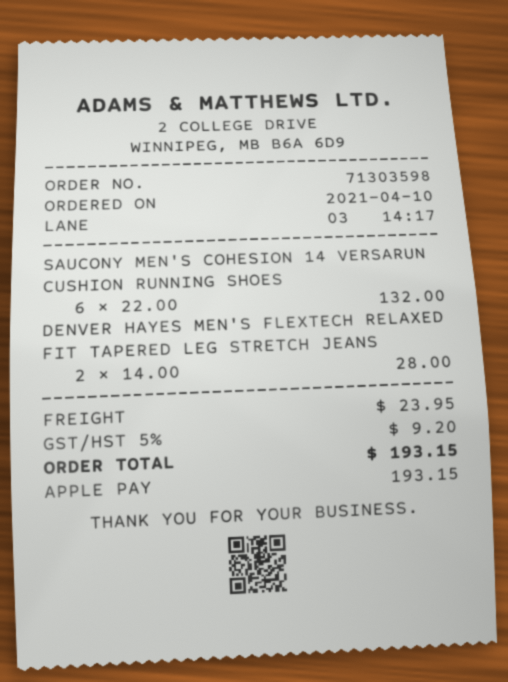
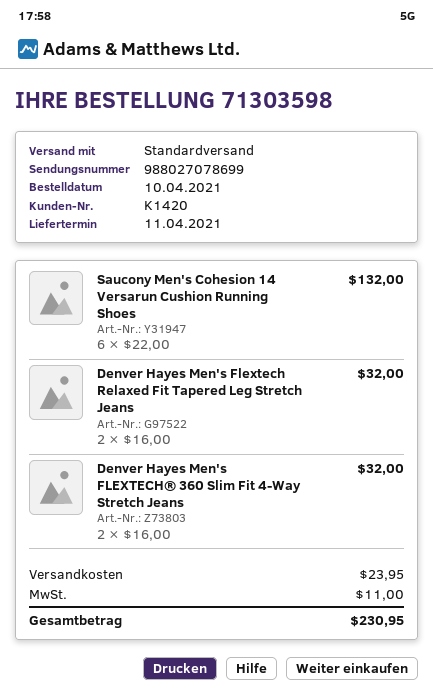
DENVER HAYES MEN'S FLEXTECH RELAXED FIT TAPERED LEG STRETCH JEANS: 2 x 14.00 = 28.00 -> 2 x 16.00 = 32.00
Denver Hayes Men's FLEXTECH® 360 Slim Fit 4-Way Stretch Jeans: none -> 2 x 16.00 = 32.00
tax: 9.20 -> 11.00
total: 193.15 -> 230.95

